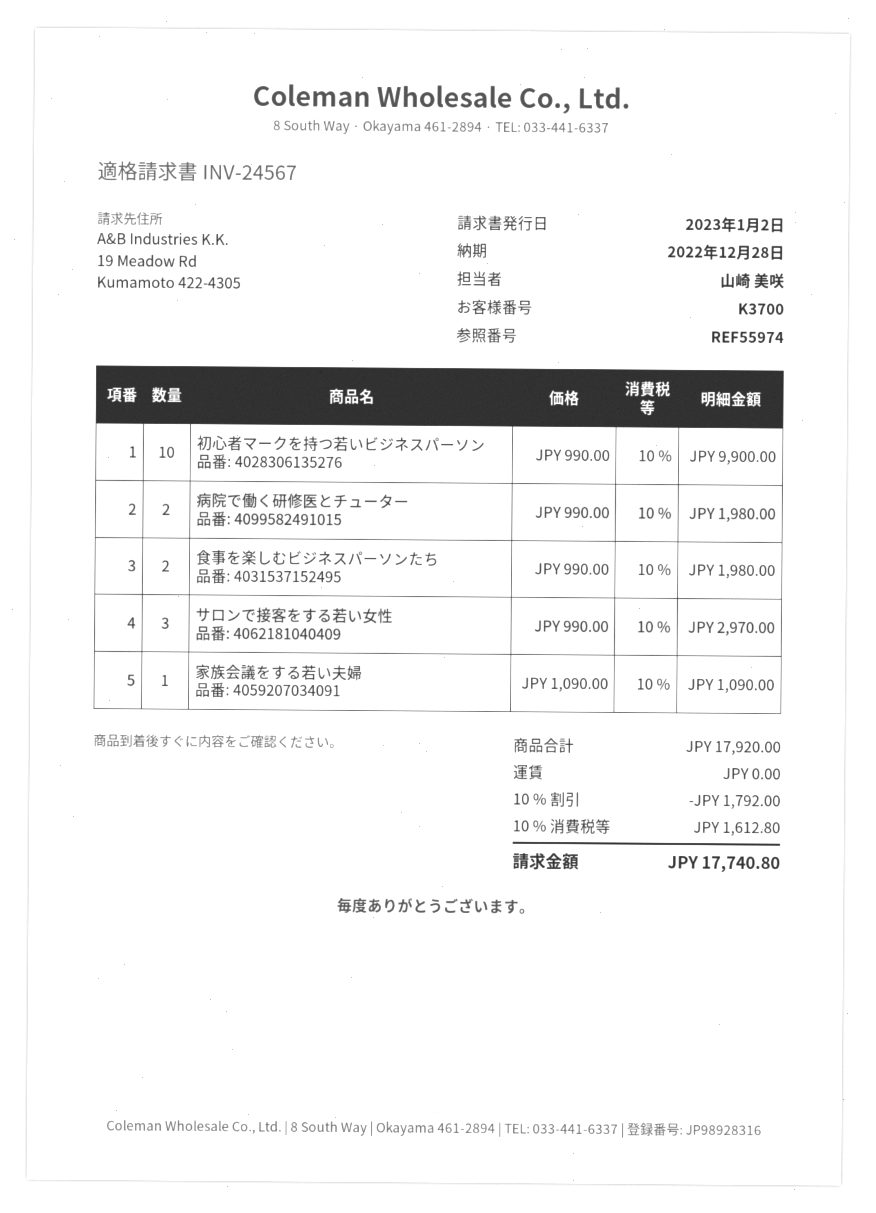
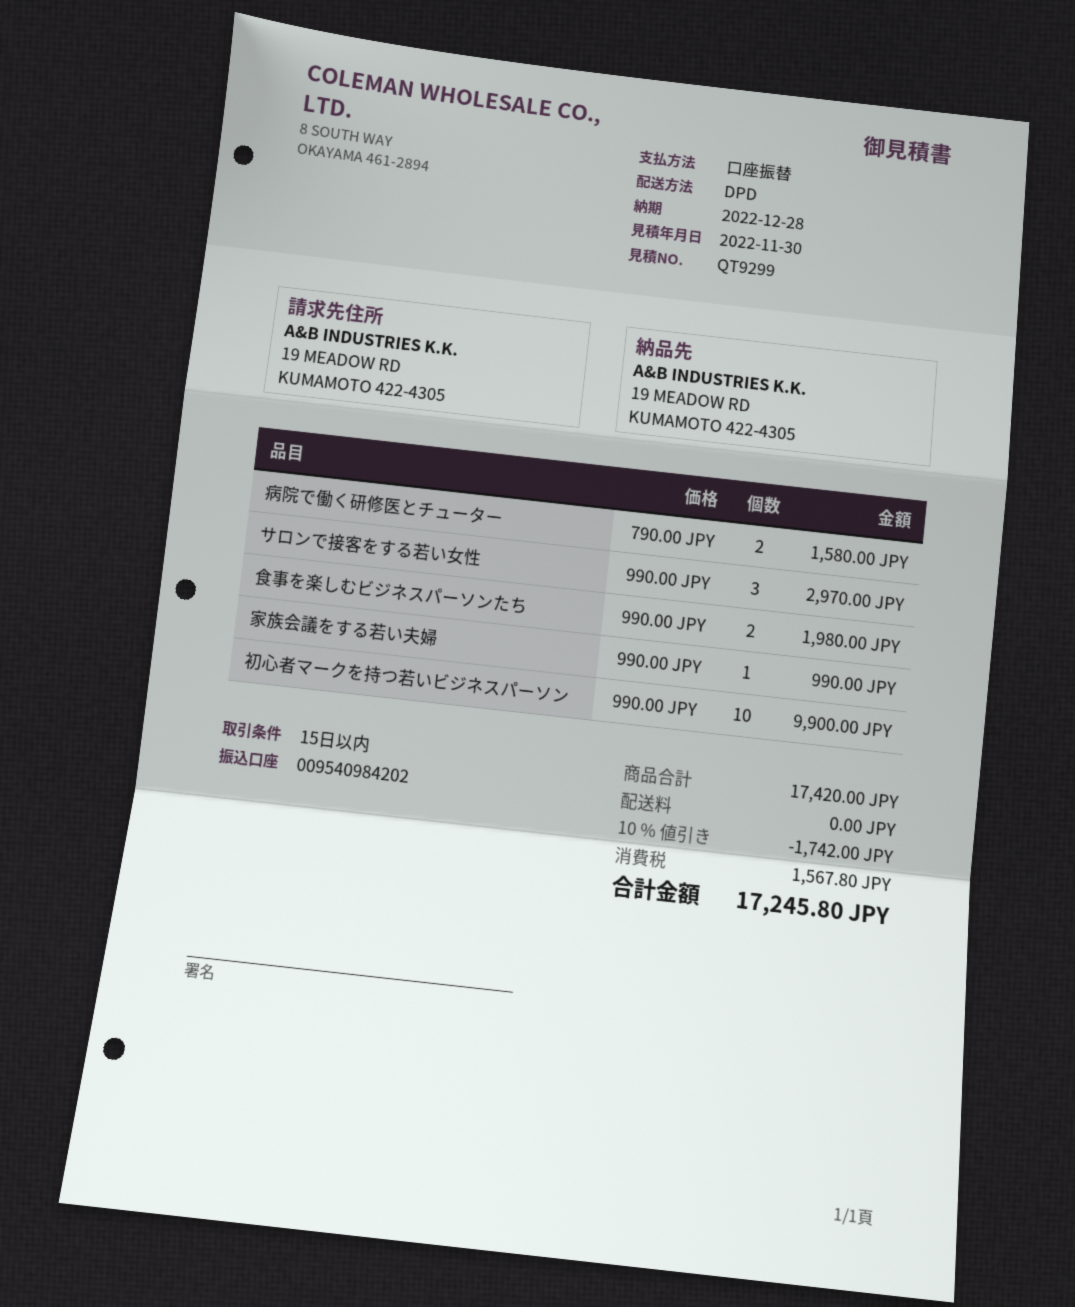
病院で働く研修医とチューター: 2 x 990.00 = 1980.00 -> 2 x 790.00 = 1580.00
家族会議をする若い夫婦: 1 x 1090.00 = 1090.00 -> 1 x 990.00 = 990.00
subtotal: 17920.00 -> 17420.00
discount: 10% = 1792.00 -> 10% = 1742.00
tax: 1612.80 -> 1567.80
total: 17740.80 -> 17245.80

